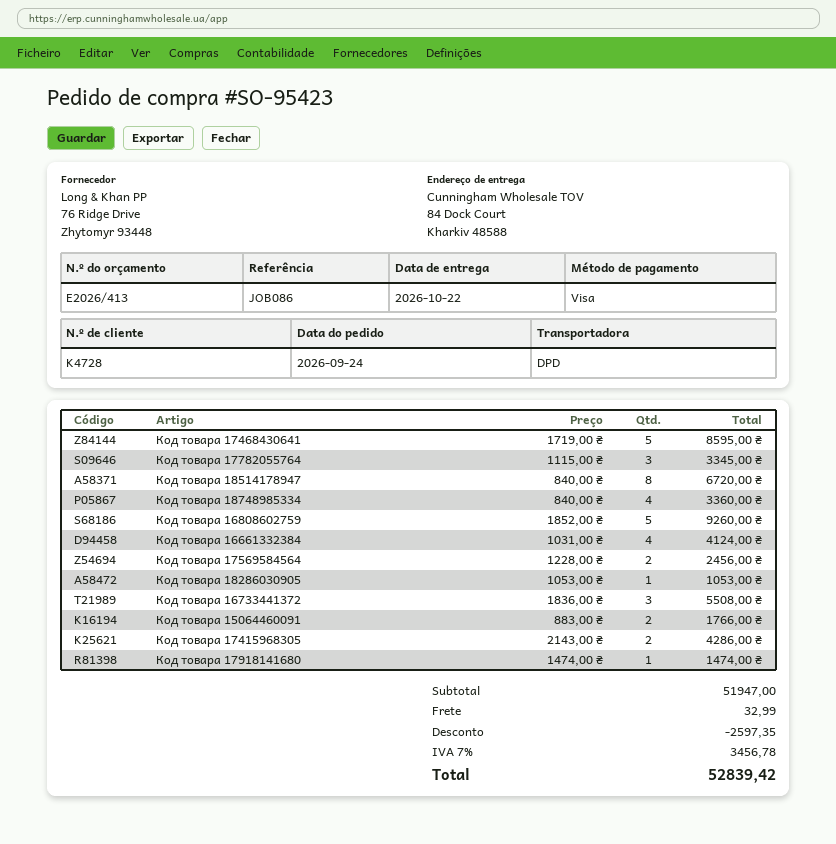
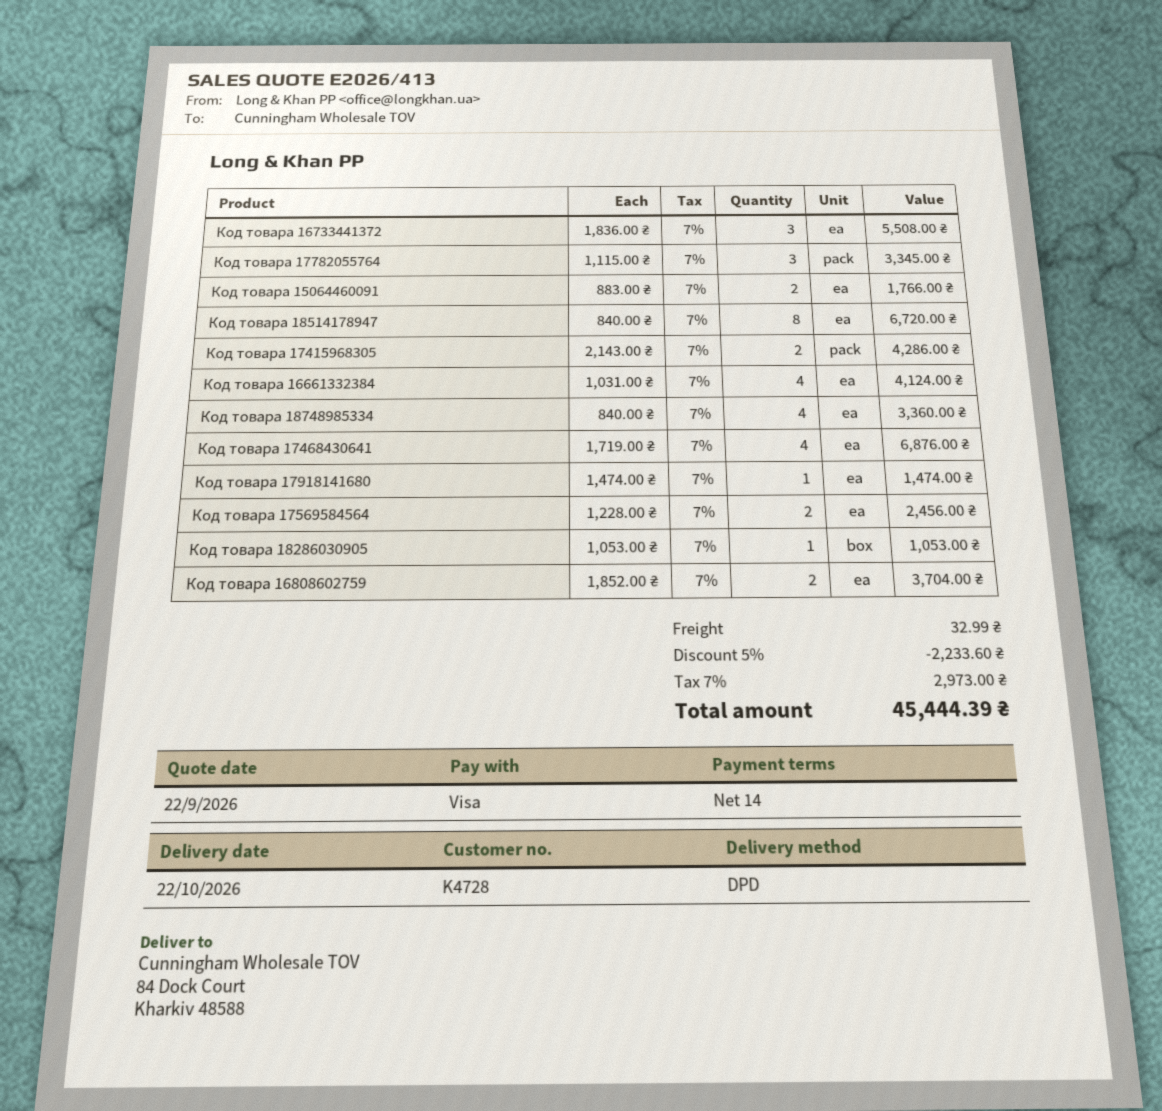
Код товара 17468430641: 5 x 1719.00 = 8595.00 -> 4 x 1719.00 = 6876.00
Код товара 16808602759: 5 x 1852.00 = 9260.00 -> 2 x 1852.00 = 3704.00
discount: 2597.35 -> 2233.60
tax: 7% = 3456.78 -> 7% = 2973.00
total: 52839.42 -> 45444.39

